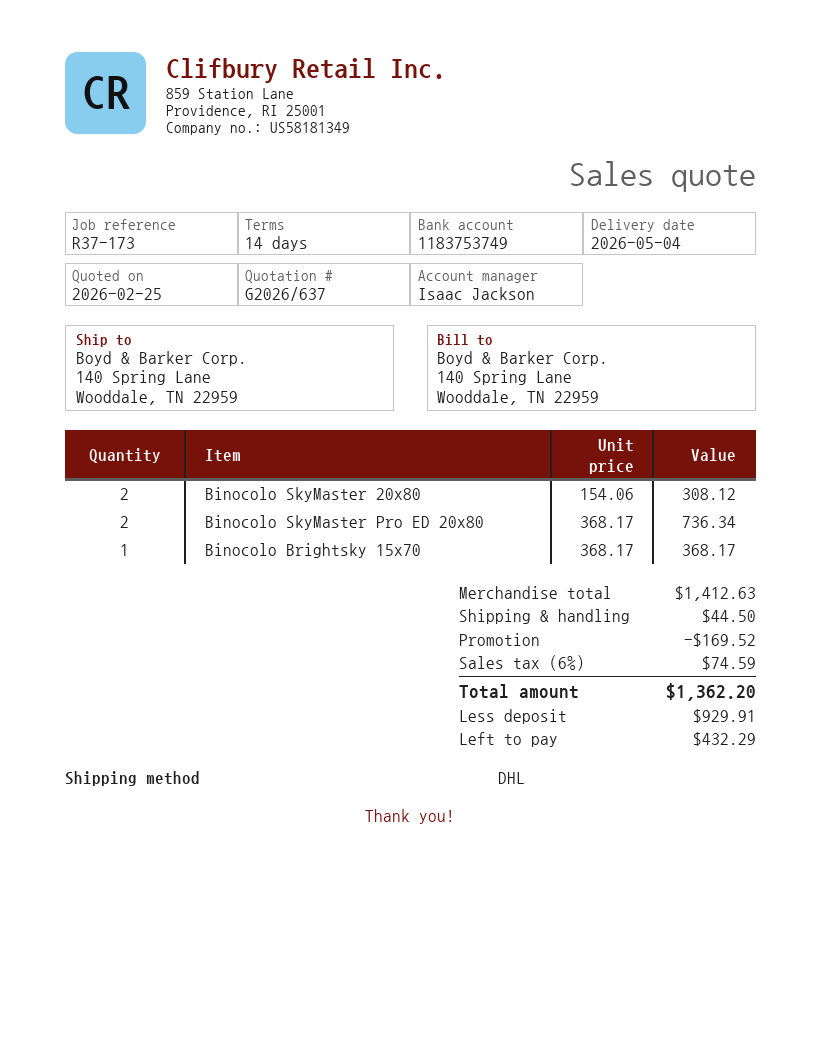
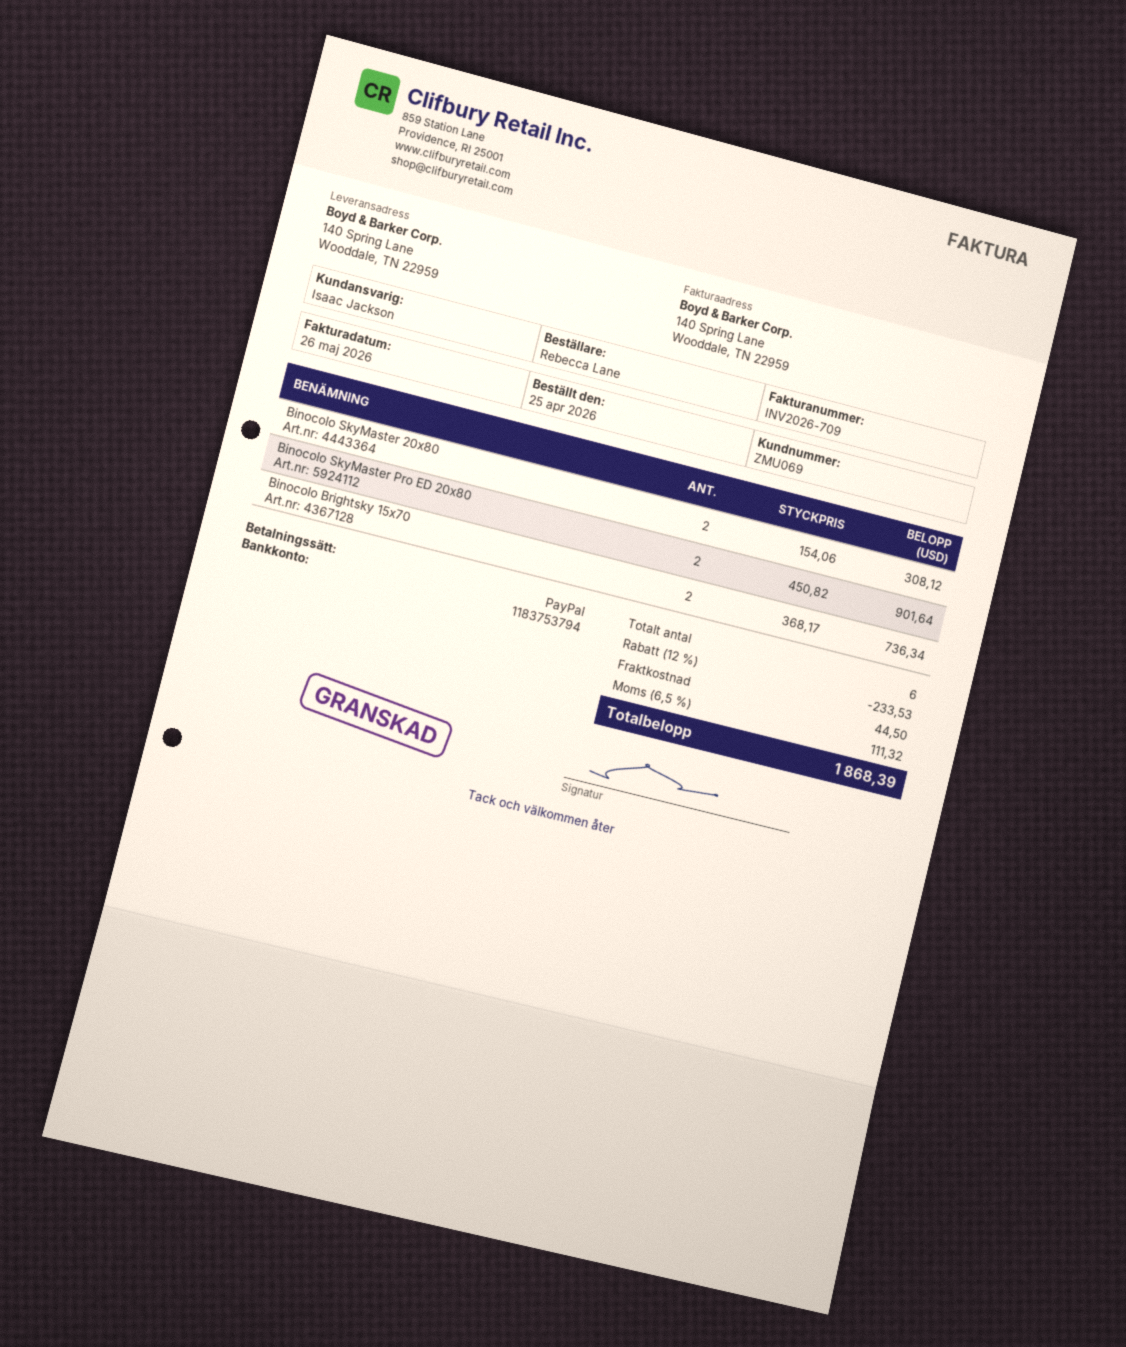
bank account: 1183753749 -> 1183753794
Binocolo SkyMaster Pro ED 20x80: 2 x 368.17 = 736.34 -> 2 x 450.82 = 901.64
Binocolo Brightsky 15x70: 1 x 368.17 = 368.17 -> 2 x 368.17 = 736.34
discount: 169.52 -> 233.53
tax: 6% = 74.59 -> 6.5% = 111.32
total: 1362.20 -> 1868.39

